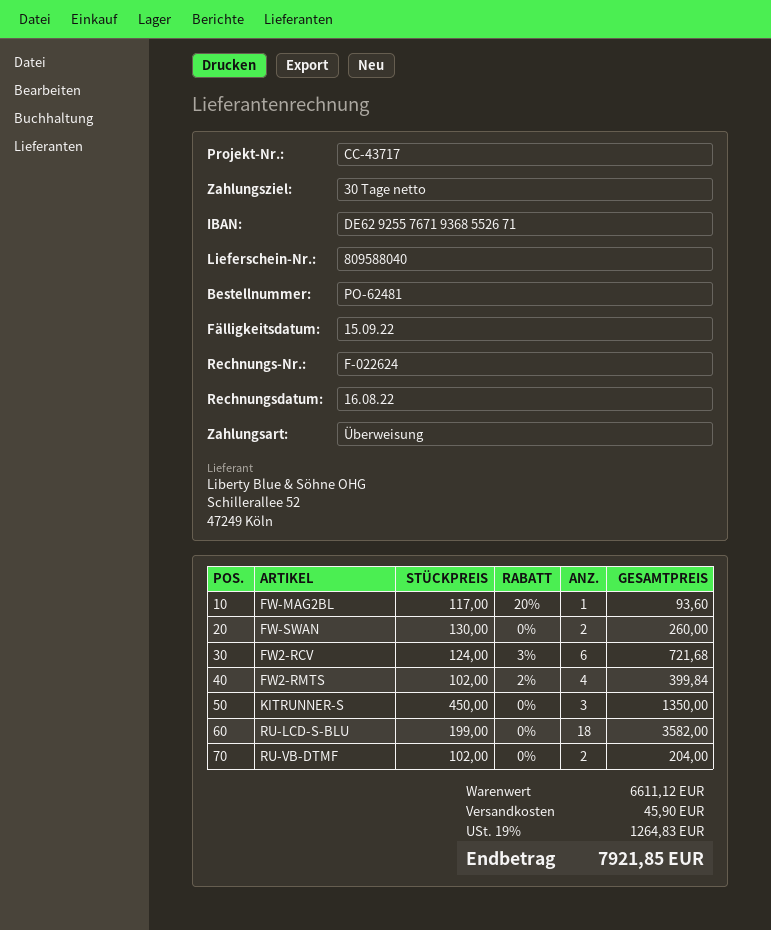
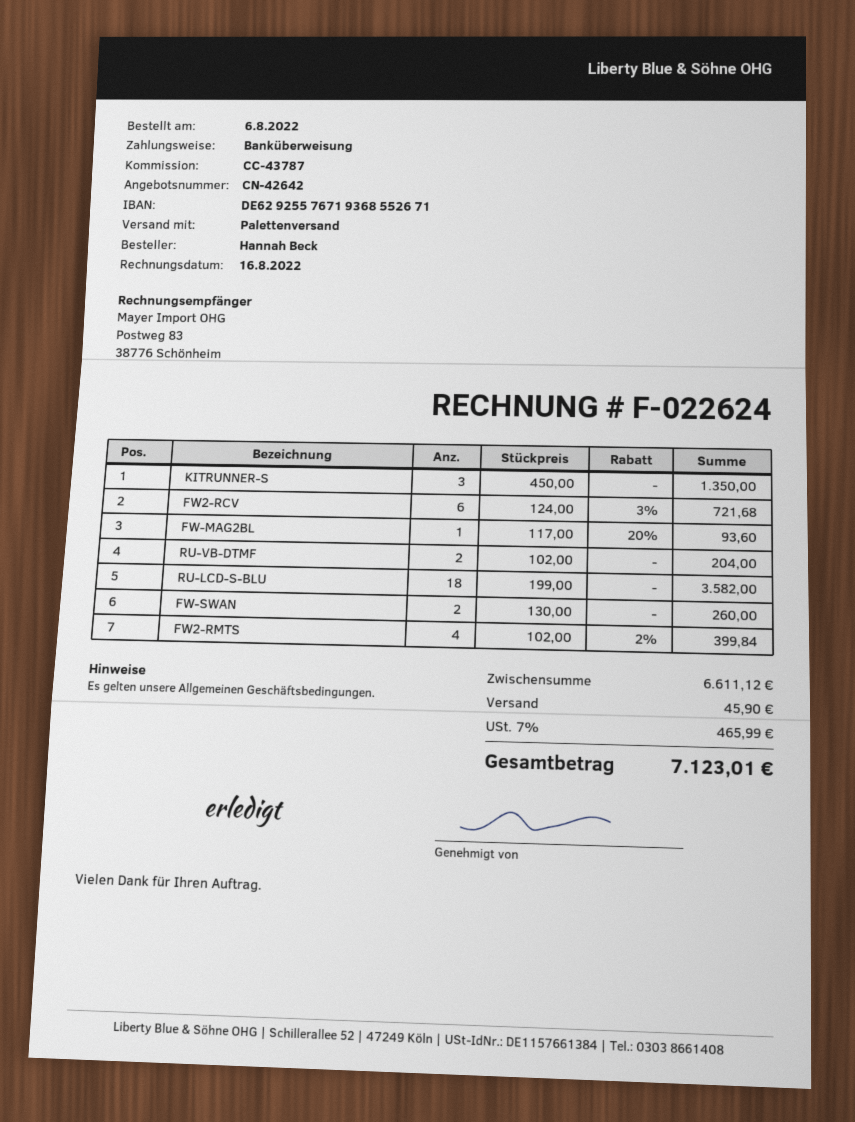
reference: CC-43717 -> CC-43787
tax: 19% = 1264.83 -> 7% = 465.99
total: 7921.85 -> 7123.01

